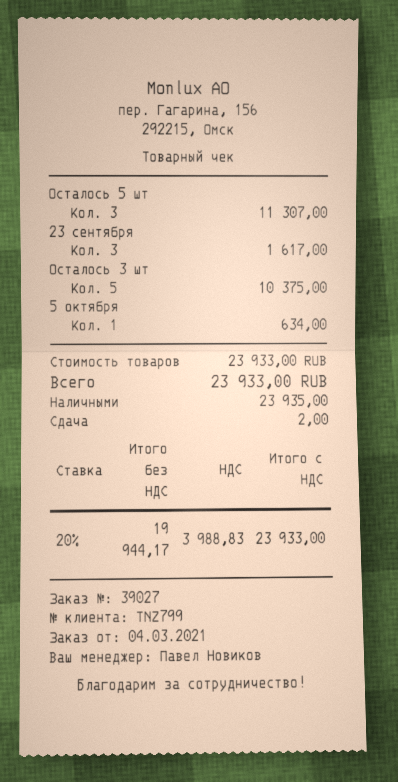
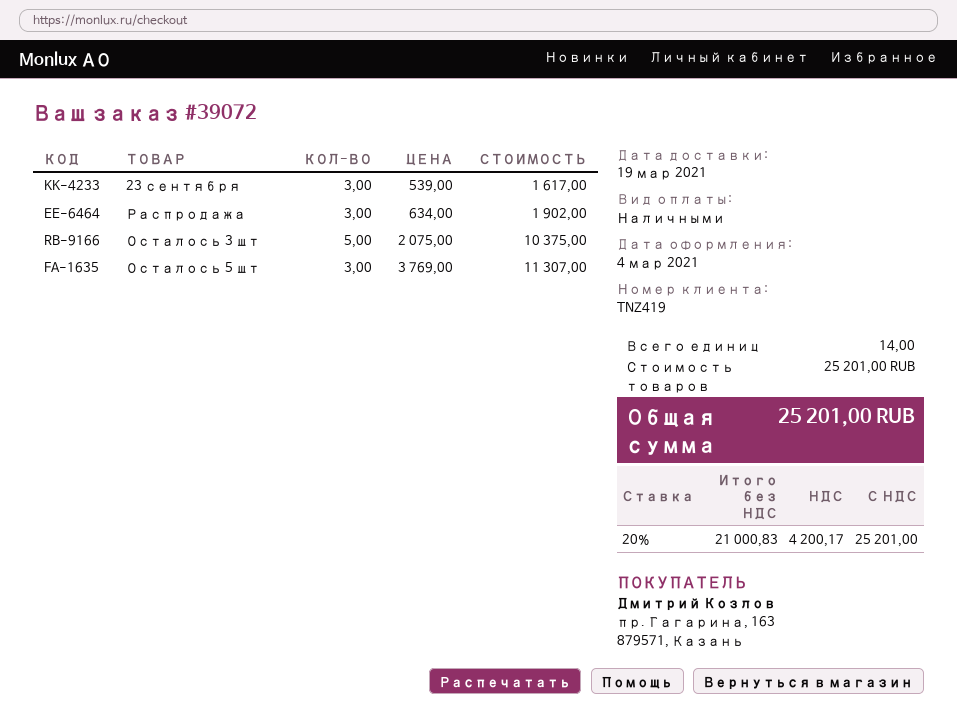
order number: 39027 -> 39072
customer number: TNZ799 -> TNZ419
5 октября: 1 for 634.00 -> none
Распродажа: none -> 3 for 1902.00
subtotal: 23933.00 -> 25201.00
net: 19944.17 -> 21000.83
tax: 20% = 3988.83 -> 20% = 4200.17
total: 23933.00 -> 25201.00

